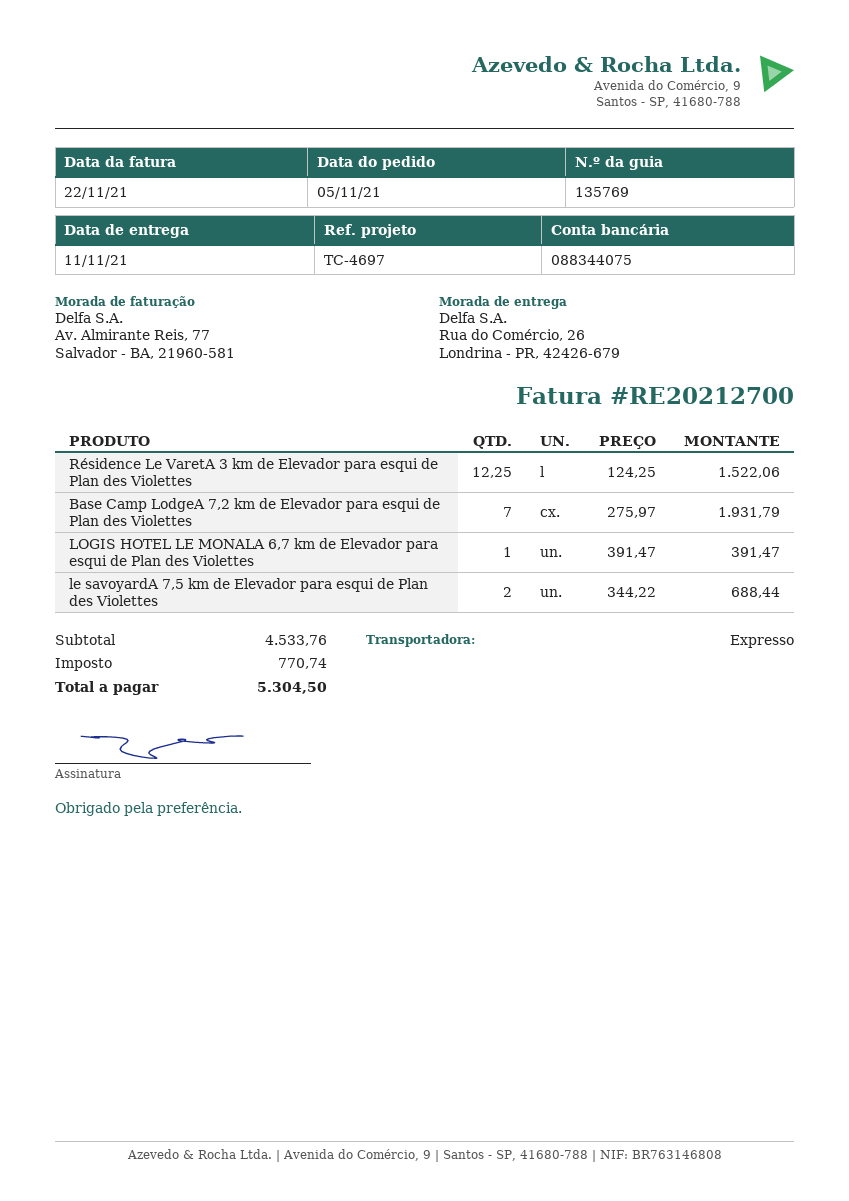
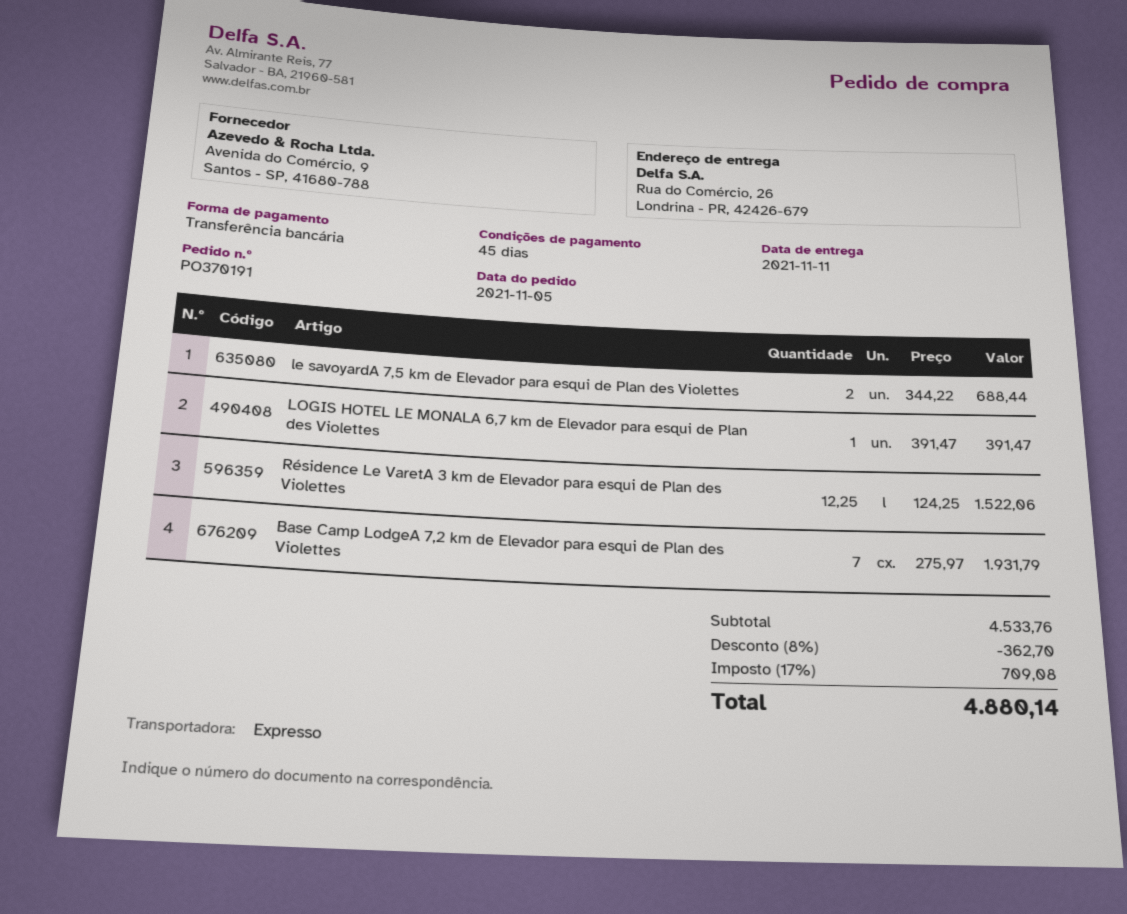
discount: none -> 8% = 362.70
tax: 770.74 -> 709.08
total: 5304.50 -> 4880.14

